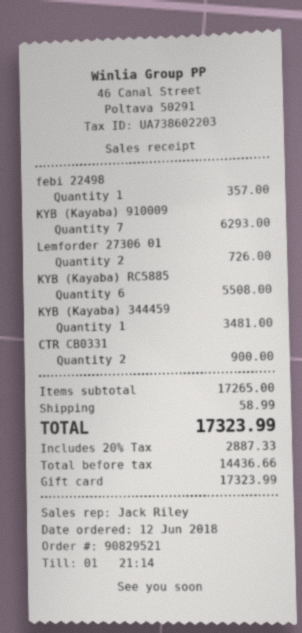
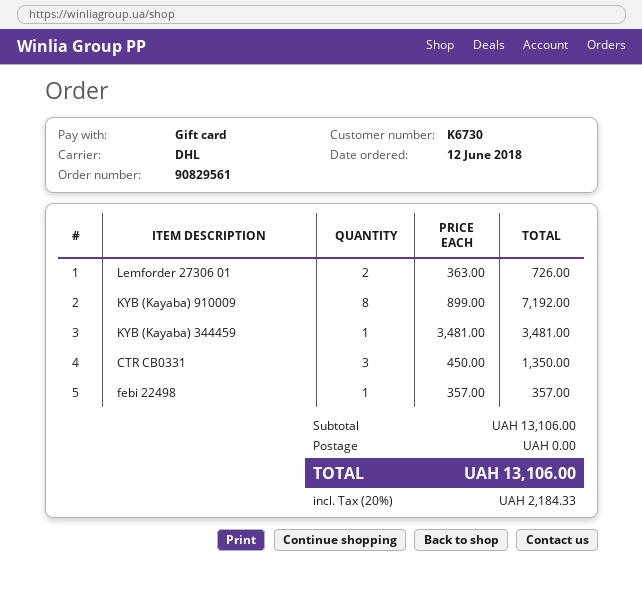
order number: 90829521 -> 90829561
KYB (Kayaba) 910009: 7 for 6293.00 -> 8 for 7192.00
KYB (Kayaba) RC5885: 6 for 5508.00 -> none
CTR CB0331: 2 for 900.00 -> 3 for 1350.00
subtotal: 17265.00 -> 13106.00
shipping: 58.99 -> 0.00
tax: 20% = 2887.33 -> 20% = 2184.33
total: 17323.99 -> 13106.00

